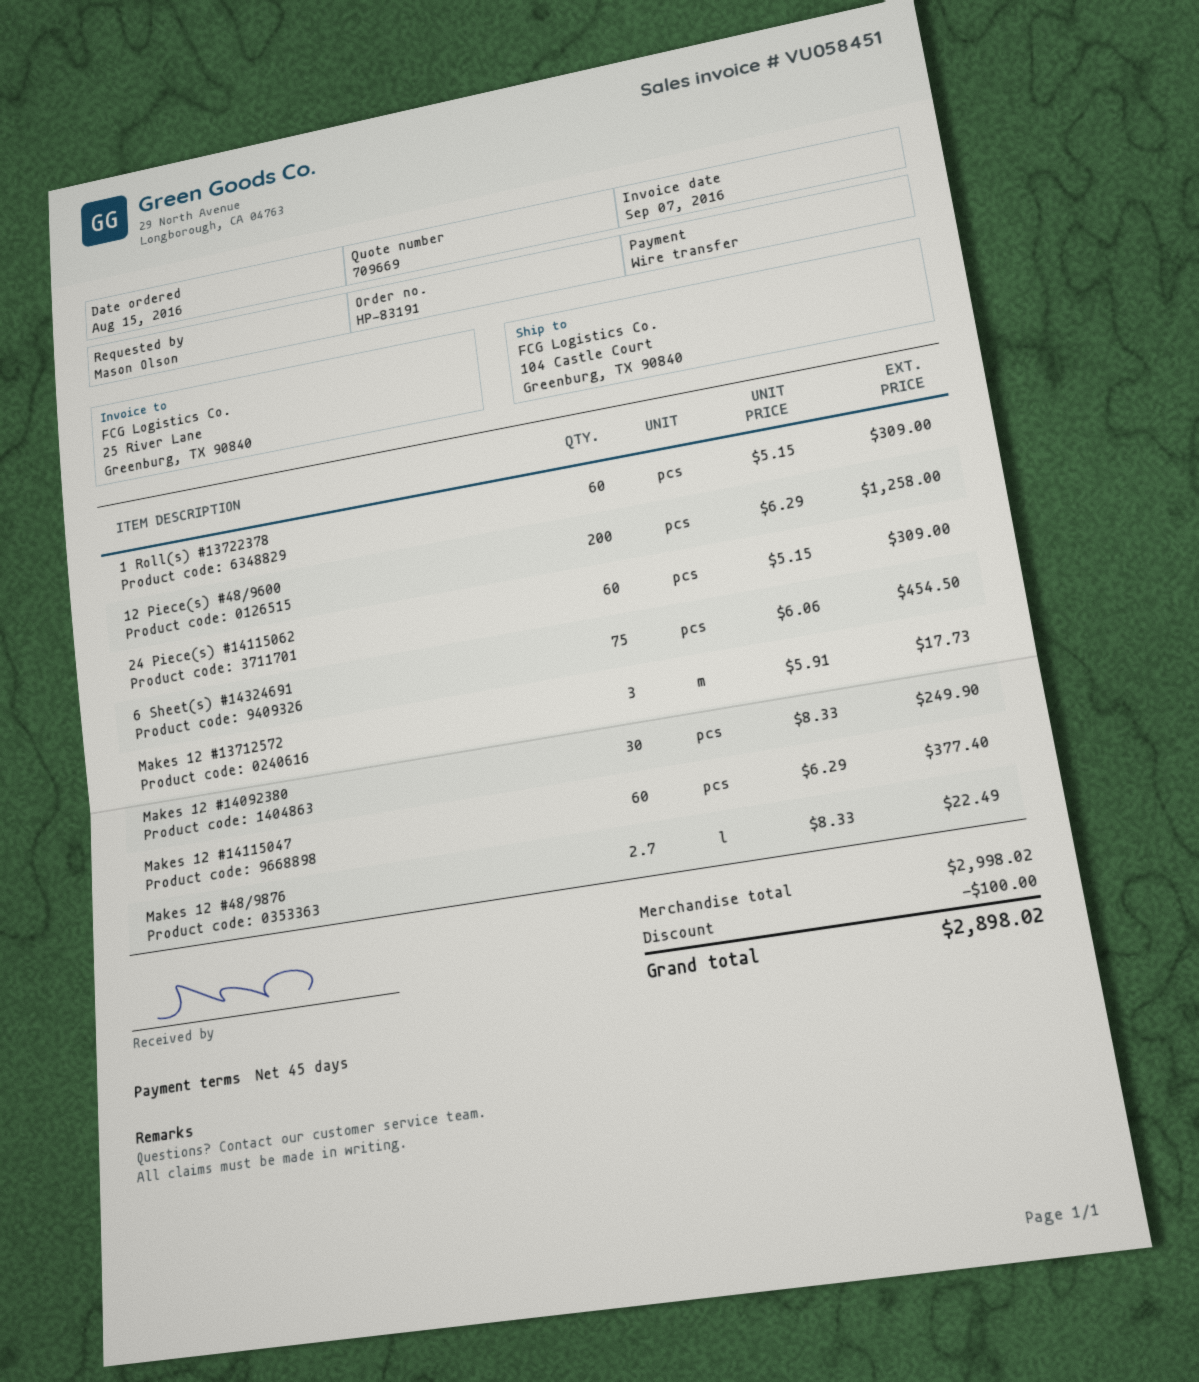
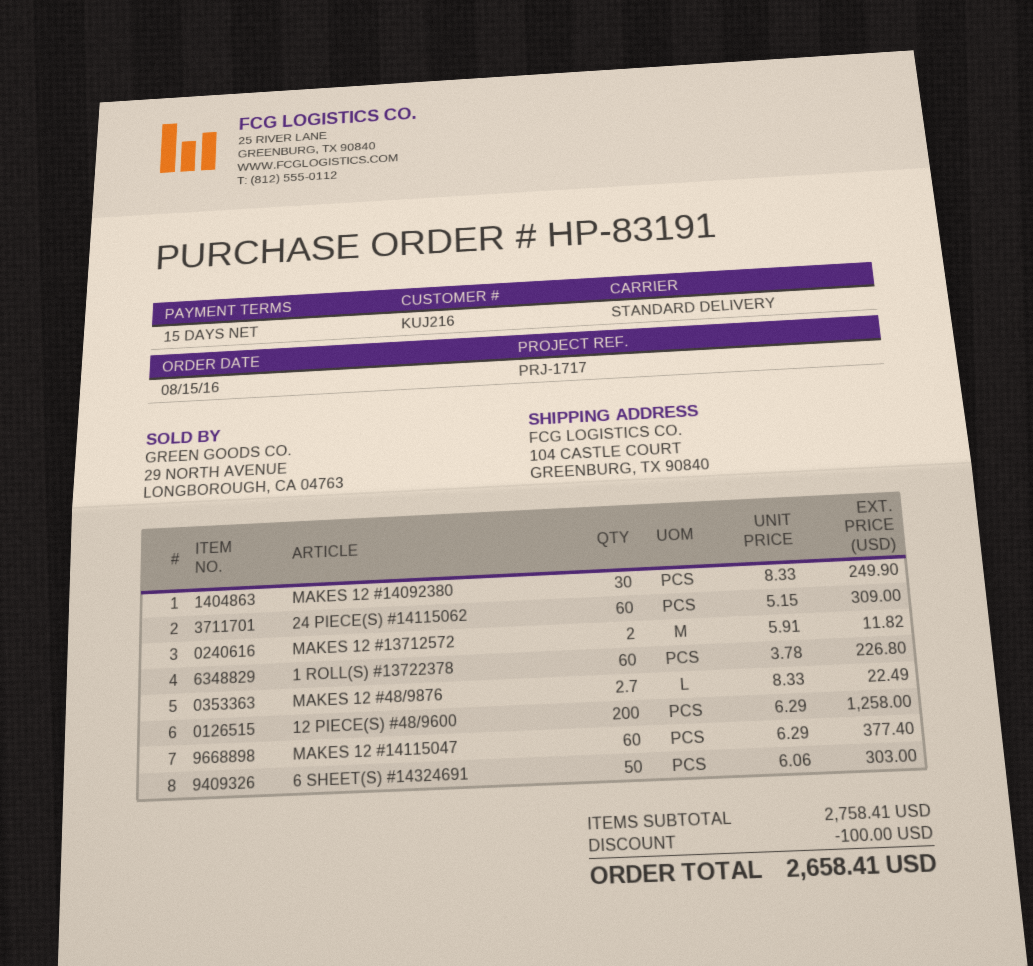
payment terms: 45 days -> 15 days
1 Roll(s) #13722378: 60 x 5.15 = 309.00 -> 60 x 3.78 = 226.80
6 Sheet(s) #14324691: 75 x 6.06 = 454.50 -> 50 x 6.06 = 303.00
Makes 12 #13712572: 3 x 5.91 = 17.73 -> 2 x 5.91 = 11.82
subtotal: 2998.02 -> 2758.41
total: 2898.02 -> 2658.41

